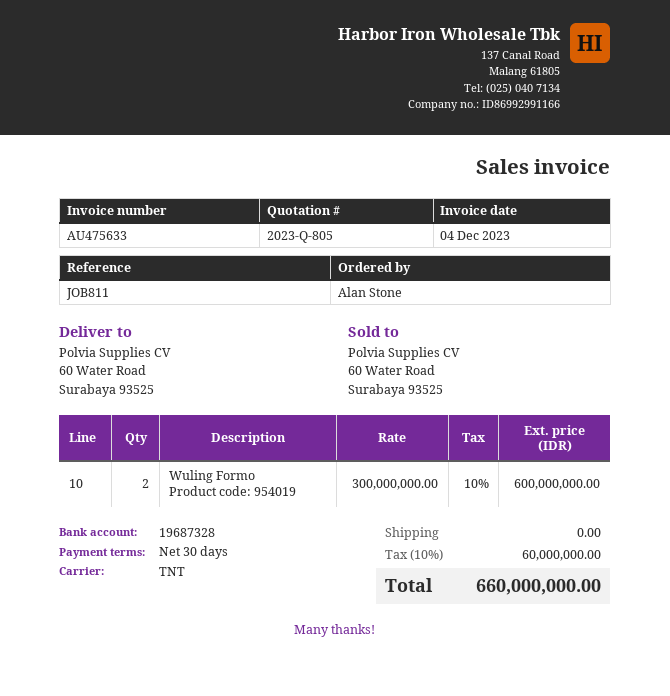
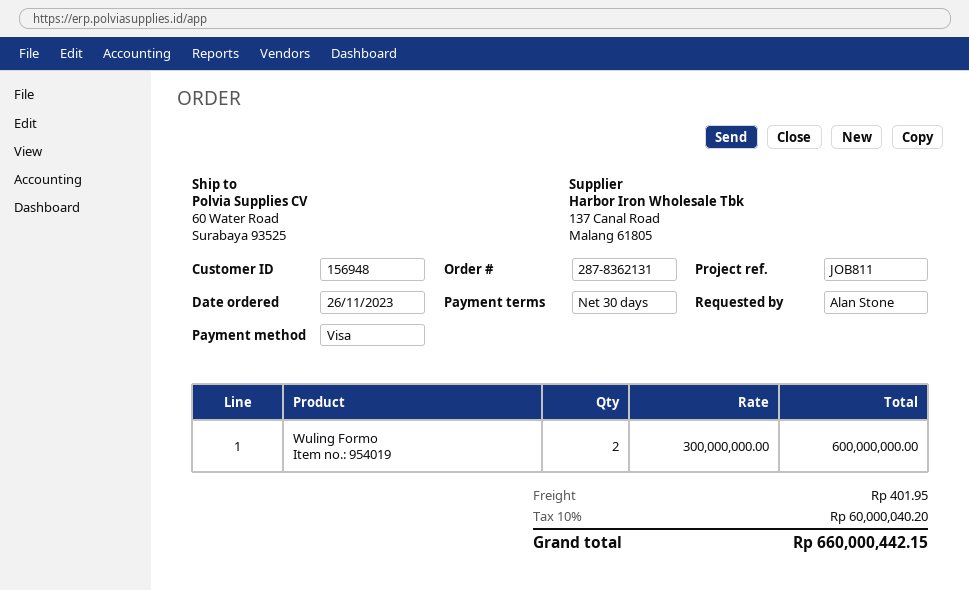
shipping: 0.00 -> 401.95
tax: 10% = 60000000.00 -> 10% = 60000040.20
total: 660000000.00 -> 660000442.15

